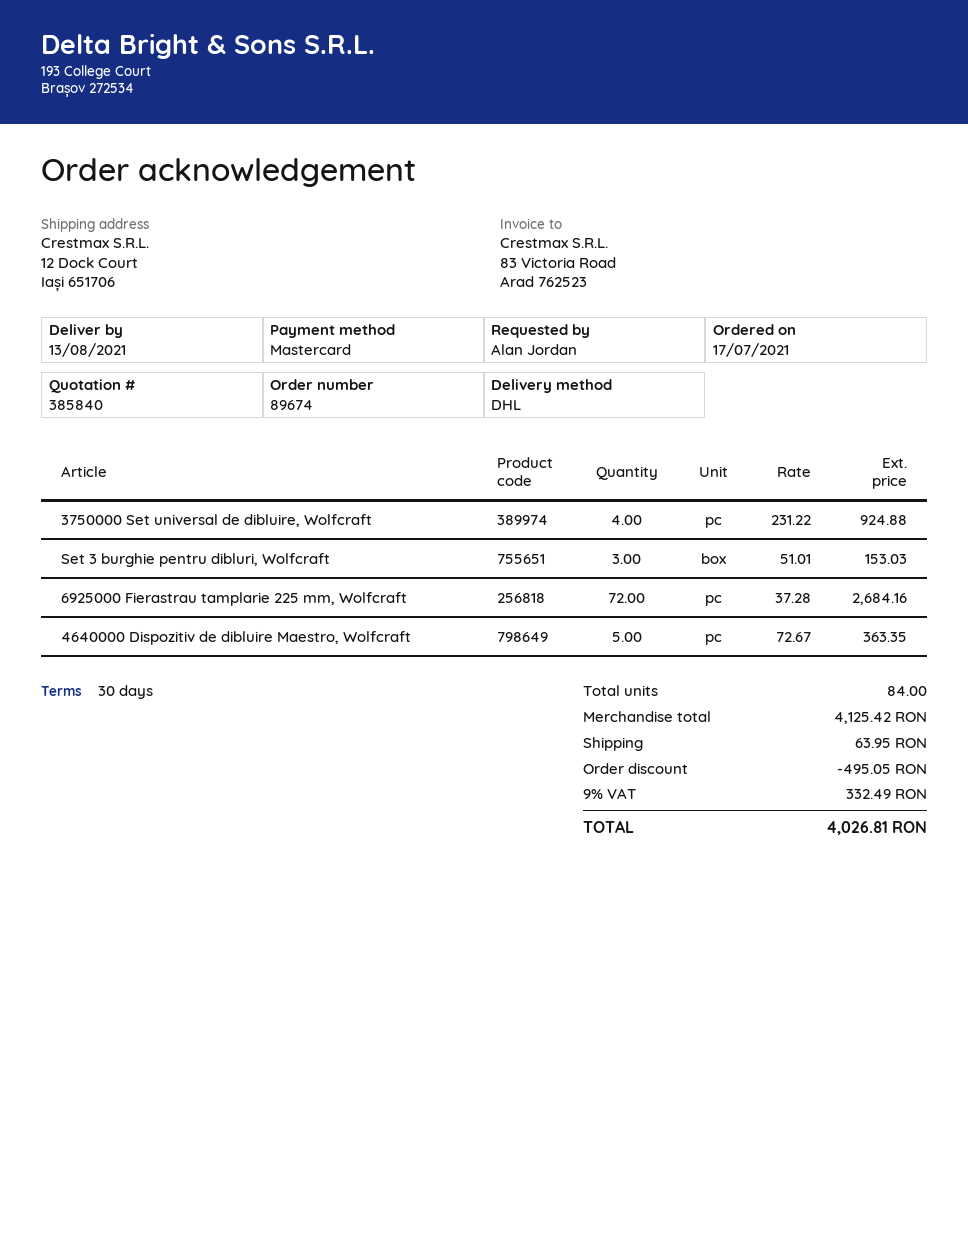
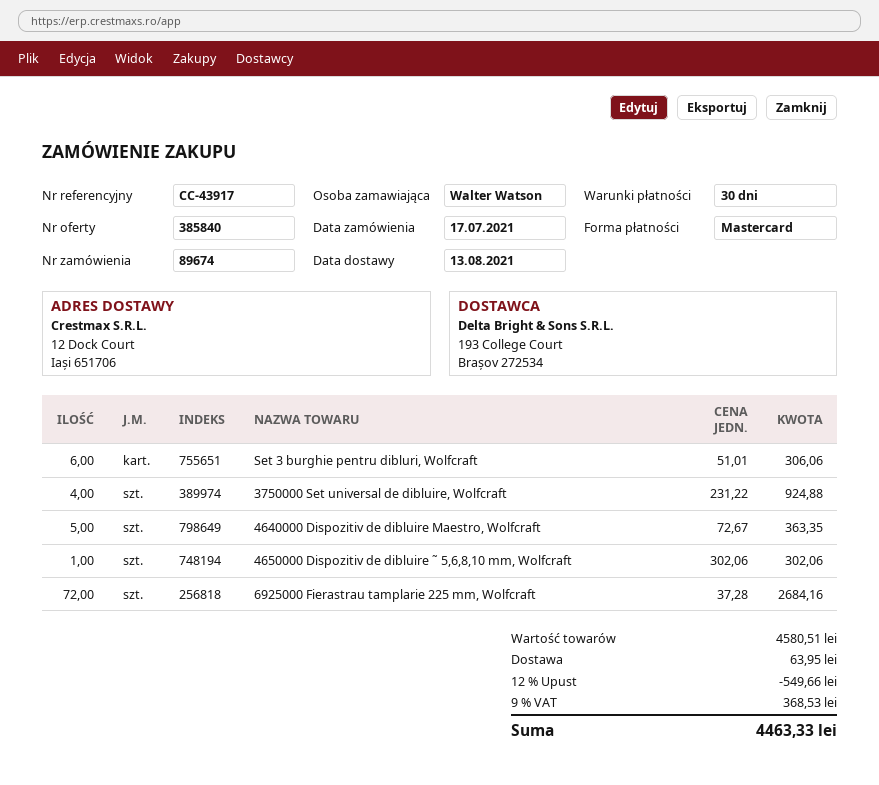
ordered by: Alan Jordan -> Walter Watson
Set 3 burghie pentru dibluri, Wolfcraft: 3 x 51.01 = 153.03 -> 6 x 51.01 = 306.06
4650000 Dispozitiv de dibluire ˜ 5,6,8,10 mm, Wolfcraft: none -> 1 x 302.06 = 302.06
subtotal: 4125.42 -> 4580.51
discount: 495.05 -> 549.66
tax: 9% = 332.49 -> 9% = 368.53
total: 4026.81 -> 4463.33

